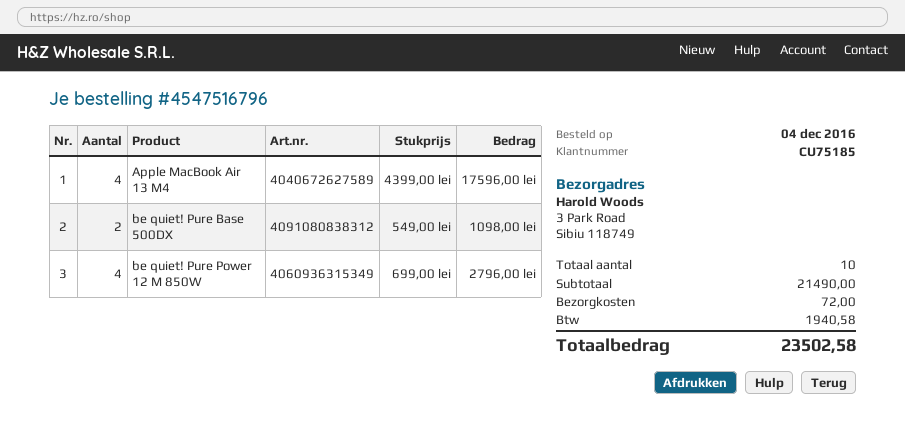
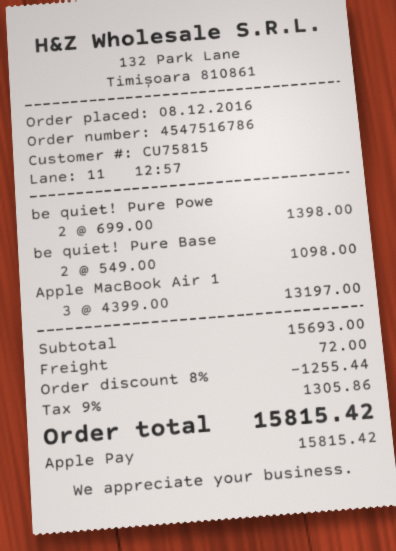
order number: 4547516796 -> 4547516786
order date: 2016-12-04 -> 2016-12-08
customer number: CU75185 -> CU75815
Apple MacBook Air 13 M4: 4 x 4399.00 = 17596.00 -> 3 x 4399.00 = 13197.00
be quiet! Pure Power 12 M 850W: 4 x 699.00 = 2796.00 -> 2 x 699.00 = 1398.00
subtotal: 21490.00 -> 15693.00
discount: none -> 8% = 1255.44
tax: 1940.58 -> 1305.86
total: 23502.58 -> 15815.42

